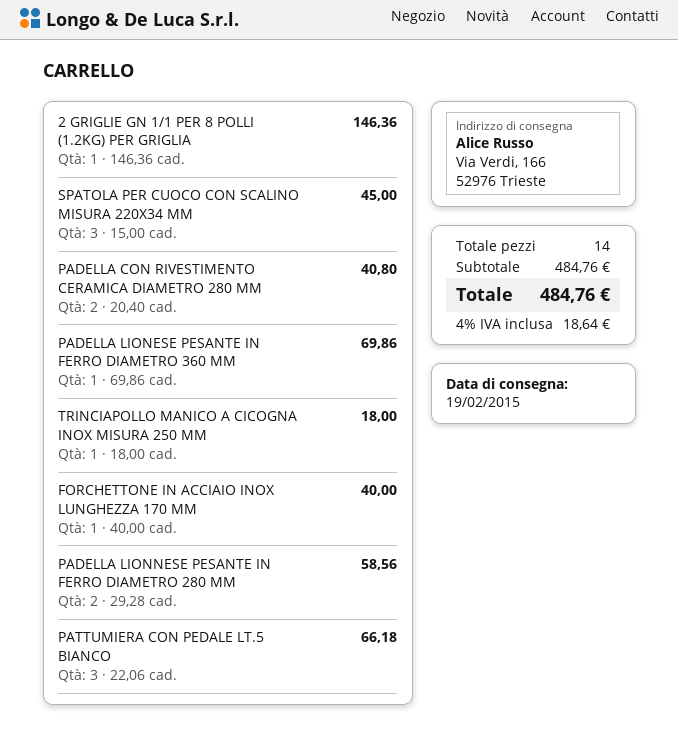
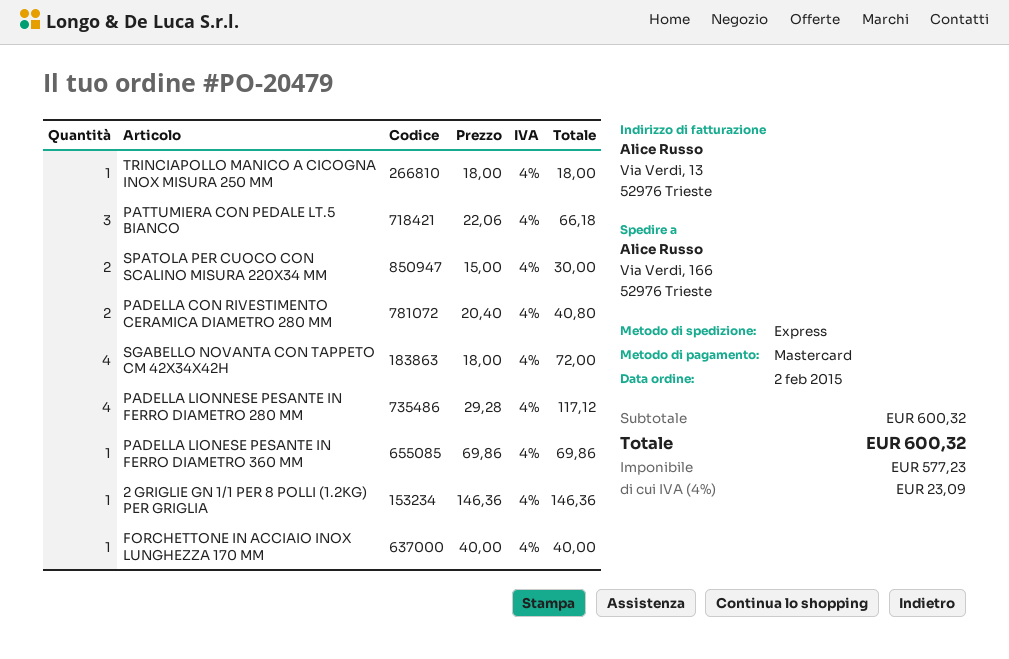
SPATOLA PER CUOCO CON SCALINO MISURA 220X34 MM: 3 x 15.00 = 45.00 -> 2 x 15.00 = 30.00
PADELLA LIONNESE PESANTE IN FERRO DIAMETRO 280 MM: 2 x 29.28 = 58.56 -> 4 x 29.28 = 117.12
SGABELLO NOVANTA CON TAPPETO CM 42X34X42H: none -> 4 x 18.00 = 72.00
subtotal: 484.76 -> 600.32
tax: 4% = 18.64 -> 4% = 23.09
total: 484.76 -> 600.32

